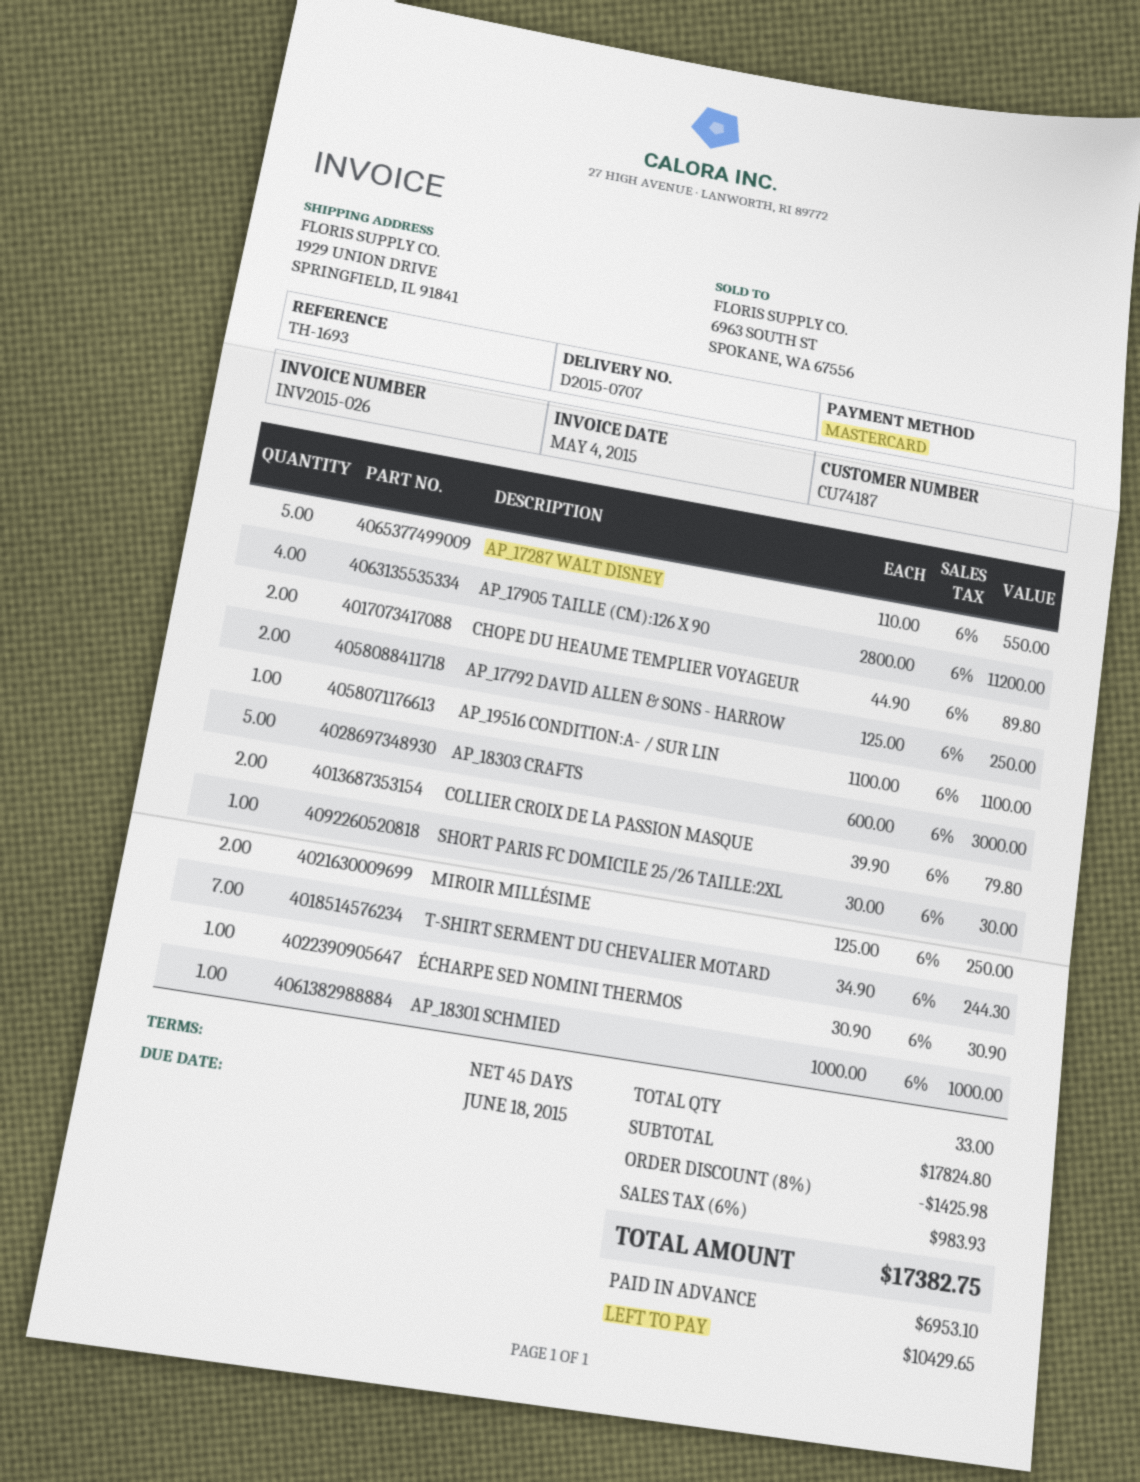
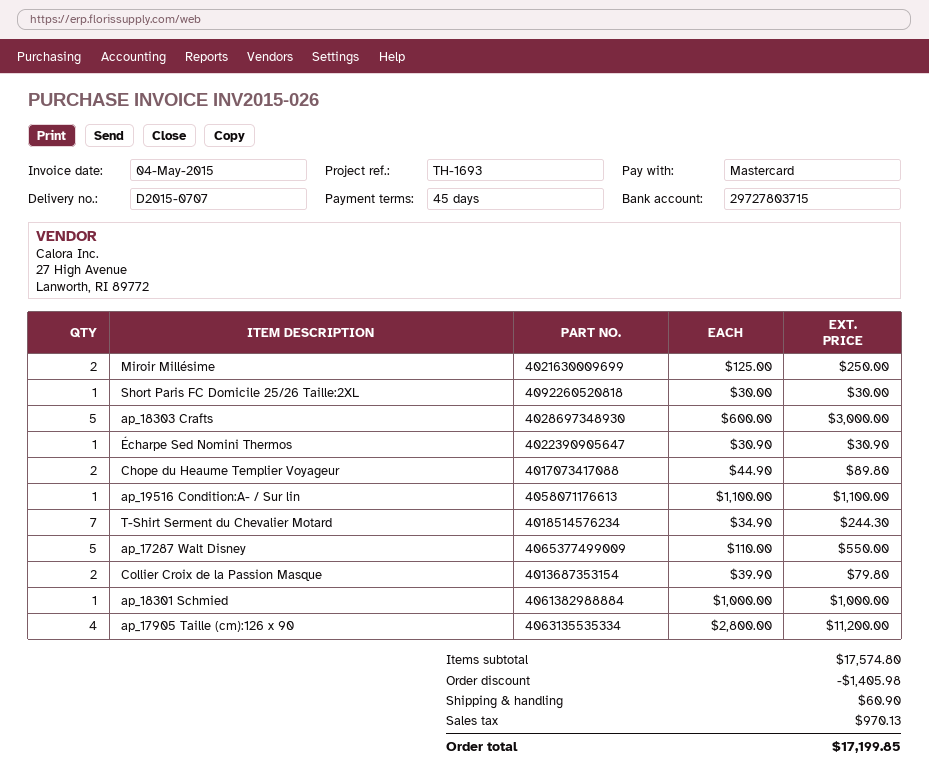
AP_17792 DAVID ALLEN & SONS - HARROW: 2 x 125.00 = 250.00 -> none
subtotal: 17824.80 -> 17574.80
discount: 1425.98 -> 1405.98
shipping: none -> 60.90
tax: 983.93 -> 970.13
total: 17382.75 -> 17199.85

